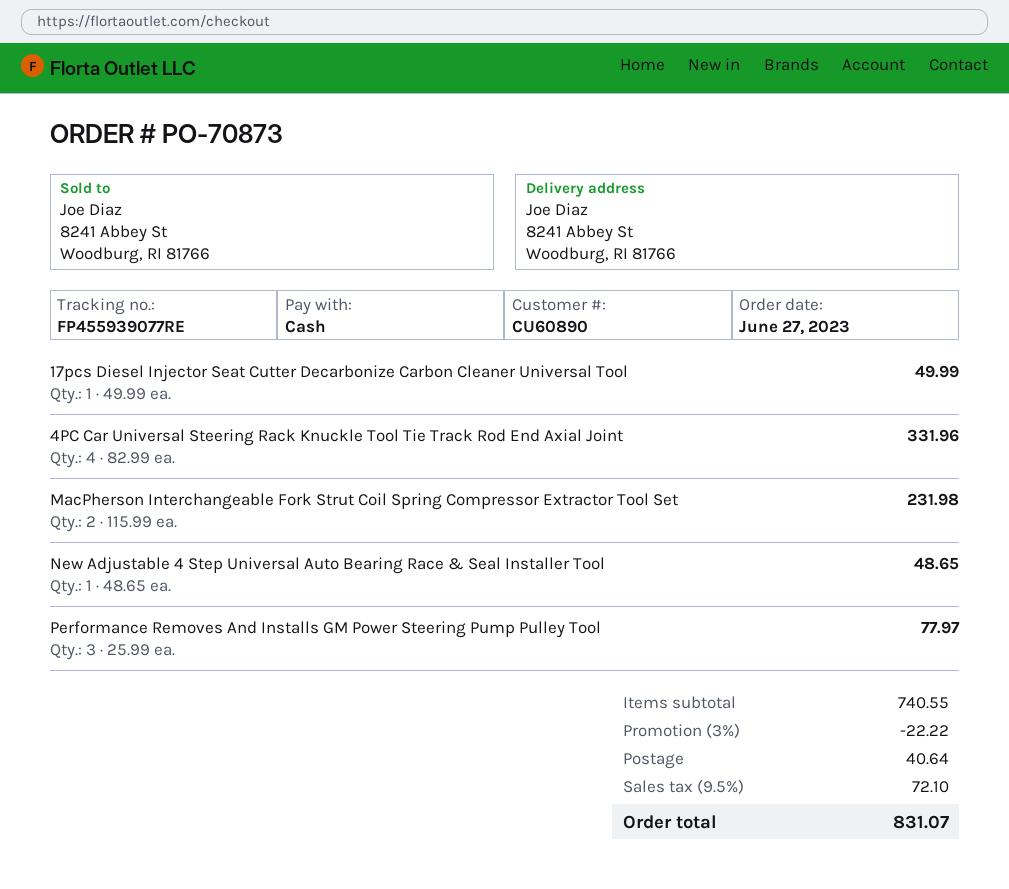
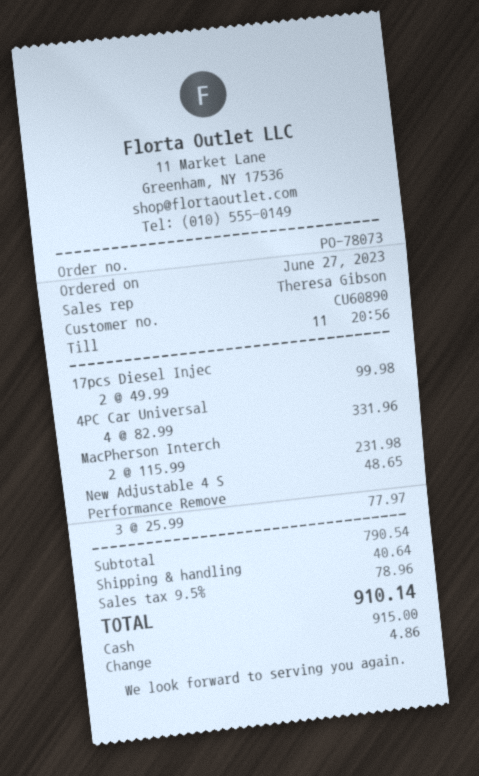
order number: PO-70873 -> PO-78073
17pcs Diesel Injector Seat Cutter Decarbonize Carbon Cleaner Universal Tool: 1 x 49.99 = 49.99 -> 2 x 49.99 = 99.98
subtotal: 740.55 -> 790.54
discount: 3% = 22.22 -> none
tax: 9.5% = 72.10 -> 9.5% = 78.96
total: 831.07 -> 910.14

